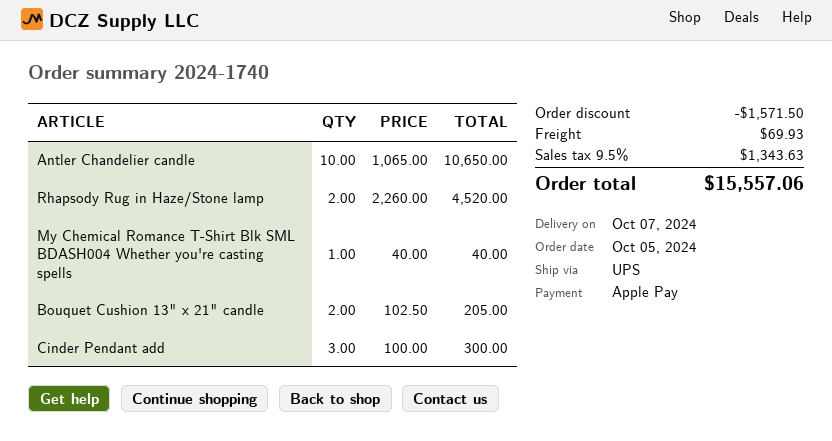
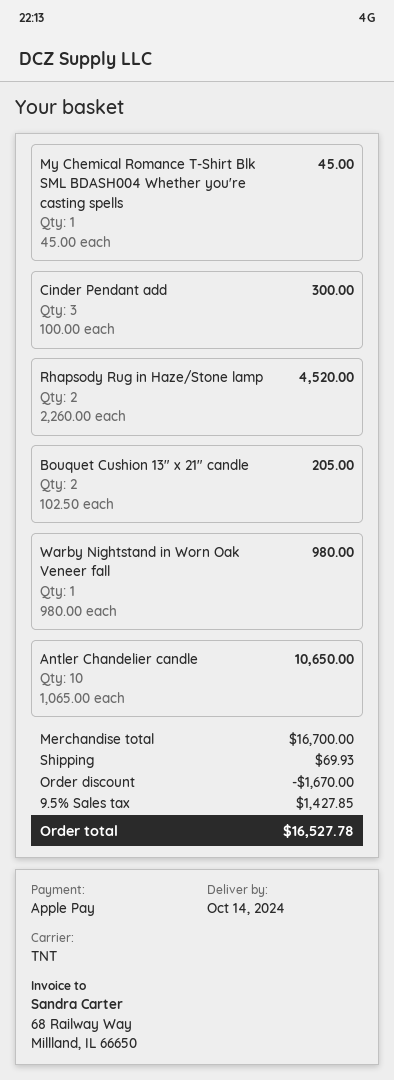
delivery date: 2024-10-07 -> 2024-10-14
shipping method: UPS -> TNT
My Chemical Romance T-Shirt Blk SML BDASH004 Whether you're casting spells: 1 x 40.00 = 40.00 -> 1 x 45.00 = 45.00
Warby Nightstand in Worn Oak Veneer fall: none -> 1 x 980.00 = 980.00
discount: 1571.50 -> 1670.00
tax: 9.5% = 1343.63 -> 9.5% = 1427.85
total: 15557.06 -> 16527.78

